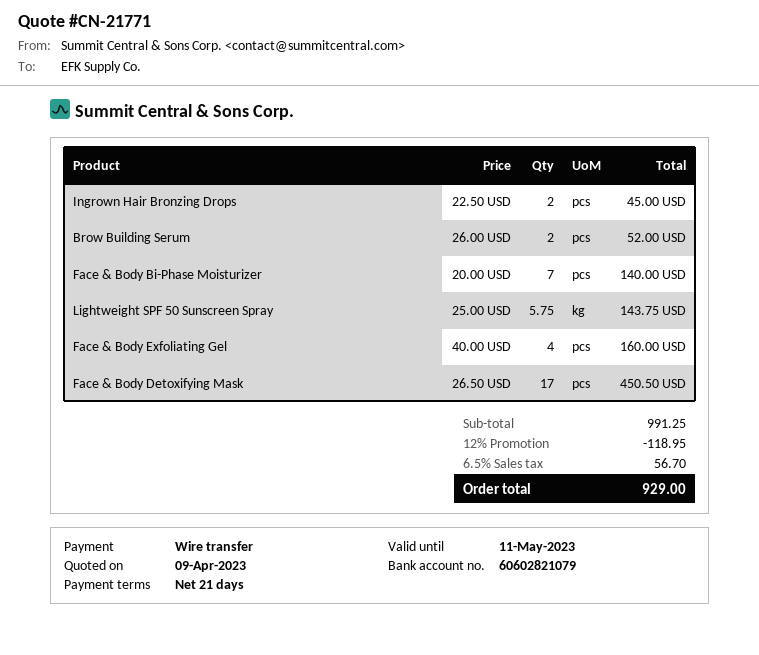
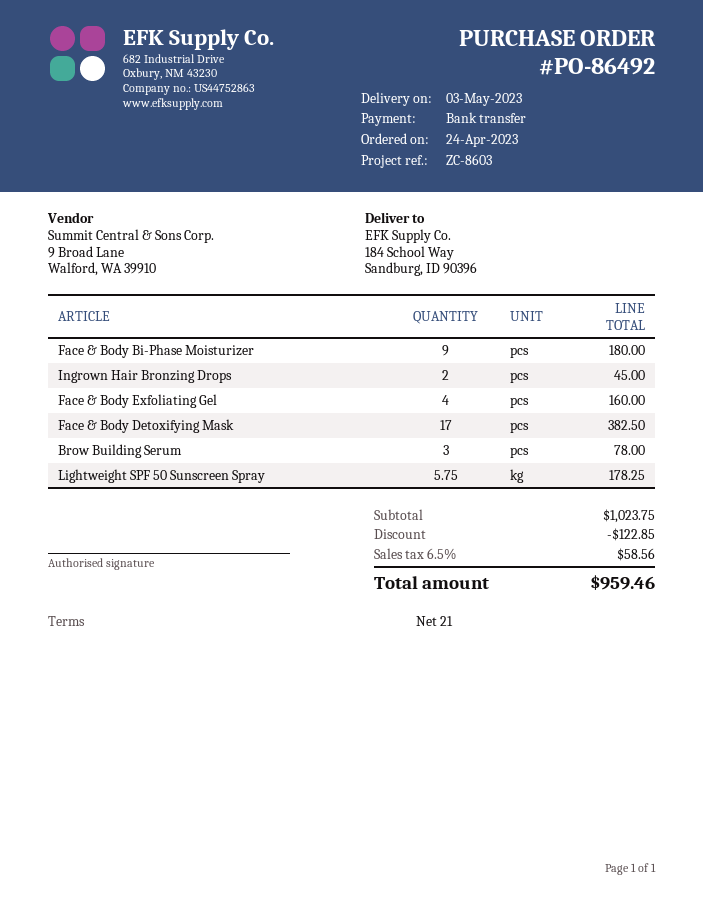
Brow Building Serum: 2 for 52.00 -> 3 for 78.00
Face & Body Bi-Phase Moisturizer: 7 for 140.00 -> 9 for 180.00
Lightweight SPF 50 Sunscreen Spray: 5.75 for 143.75 -> 5.75 for 178.25
Face & Body Detoxifying Mask: 17 for 450.50 -> 17 for 382.50
subtotal: 991.25 -> 1023.75
discount: 118.95 -> 122.85
tax: 6.5% = 56.70 -> 6.5% = 58.56
total: 929.00 -> 959.46

